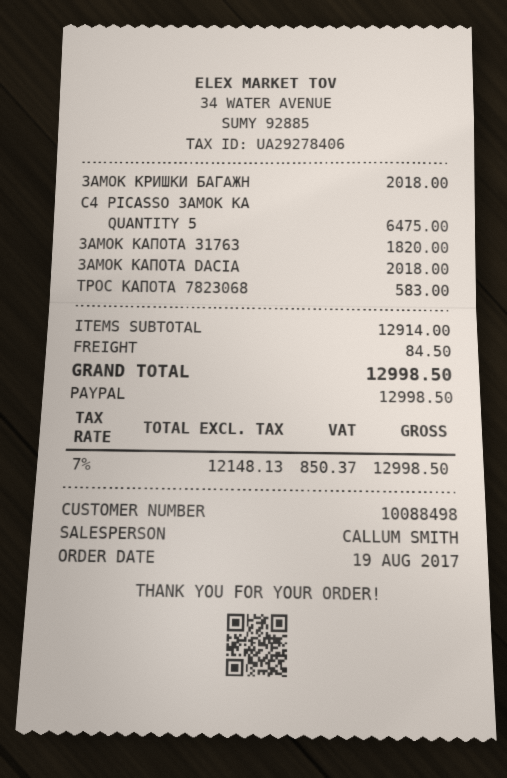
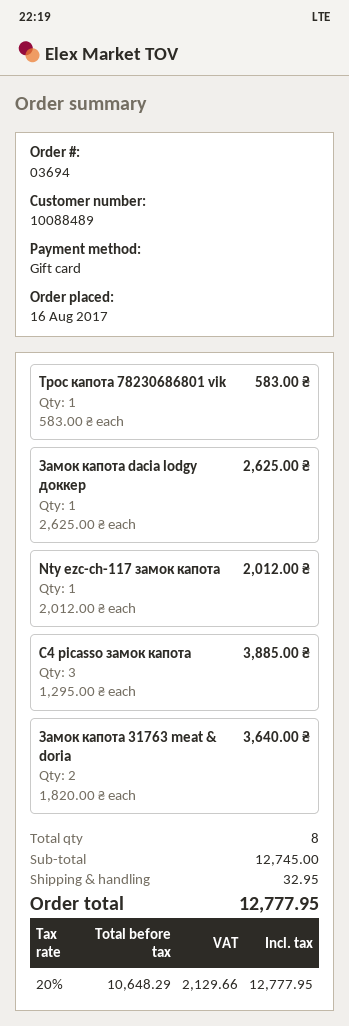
order date: 2017-08-19 -> 2017-08-16
customer number: 10088498 -> 10088489
payment method: PayPal -> gift card
ЗАМОК КРИШКИ БАГАЖН: 1 for 2018.00 -> none
C4 PICASSO ЗАМОК КА: 5 for 6475.00 -> 3 for 3885.00
ЗАМОК КАПОТА 31763: 1 for 1820.00 -> 2 for 3640.00
ЗАМОК КАПОТА DACIA: 1 for 2018.00 -> 1 for 2625.00
Nty ezc-ch-117 замок капота: none -> 1 for 2012.00
subtotal: 12914.00 -> 12745.00
shipping: 84.50 -> 32.95
net: 12148.13 -> 10648.29
tax: 7% = 850.37 -> 20% = 2129.66
total: 12998.50 -> 12777.95

